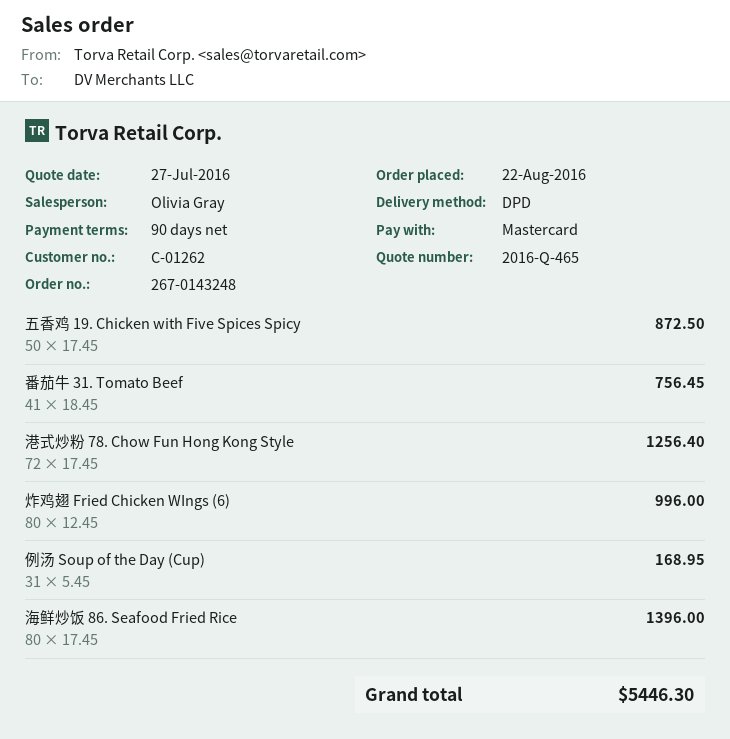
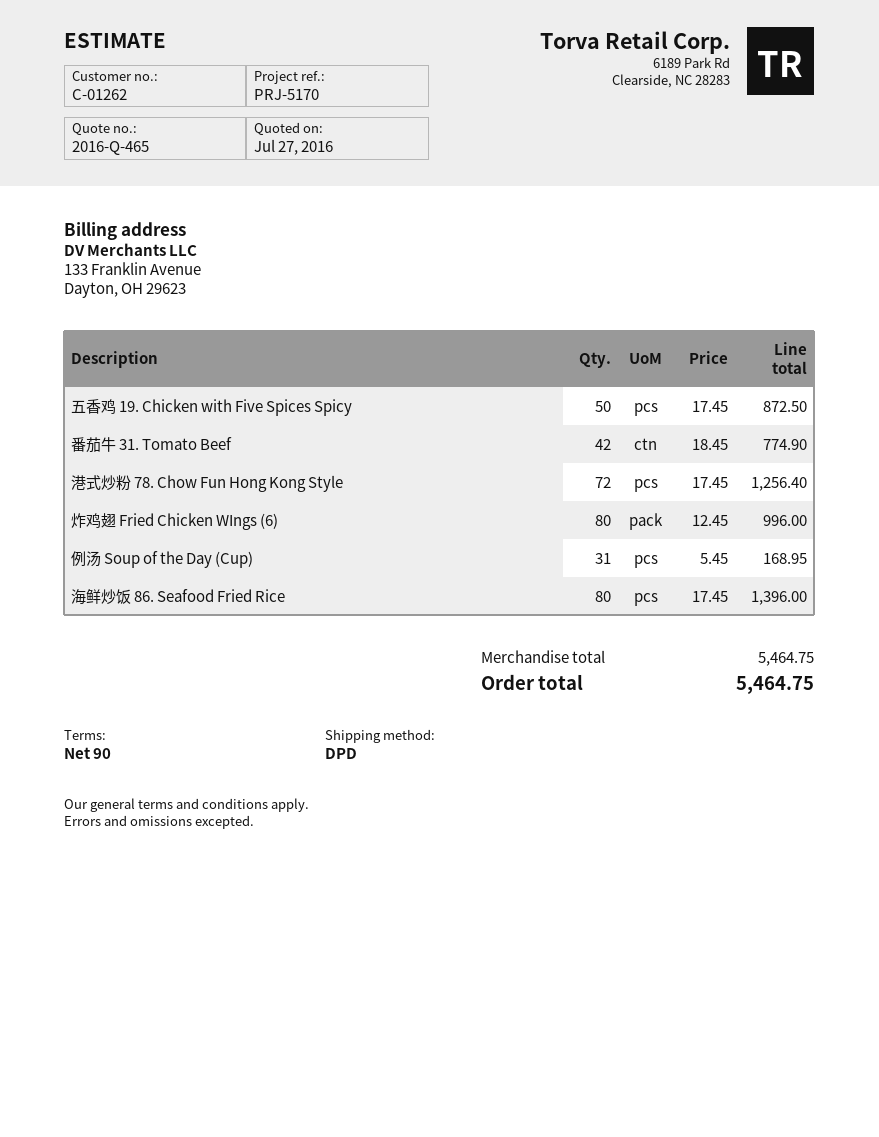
番茄牛 31. Tomato Beef: 41 x 18.45 = 756.45 -> 42 x 18.45 = 774.90
total: 5446.30 -> 5464.75

